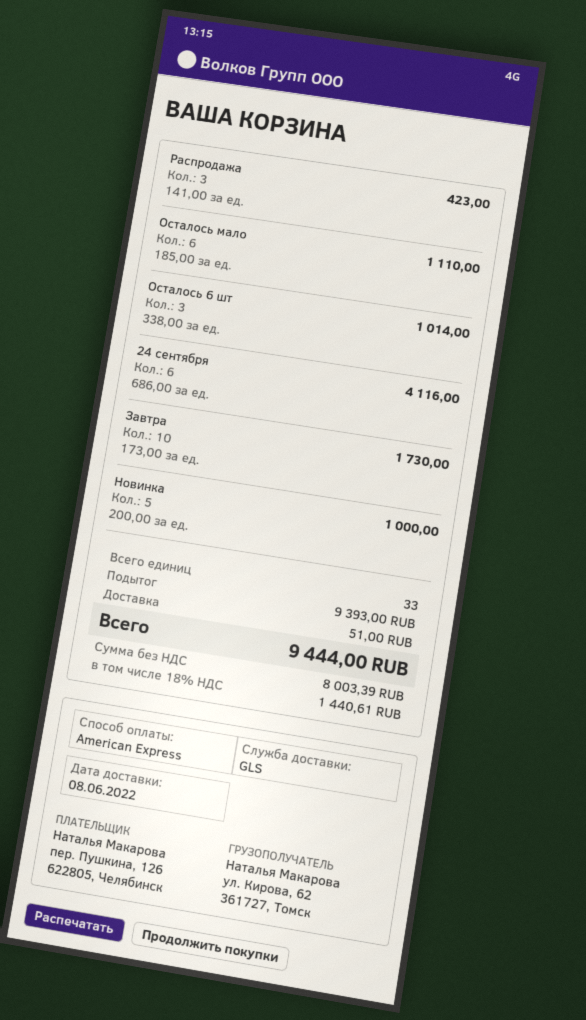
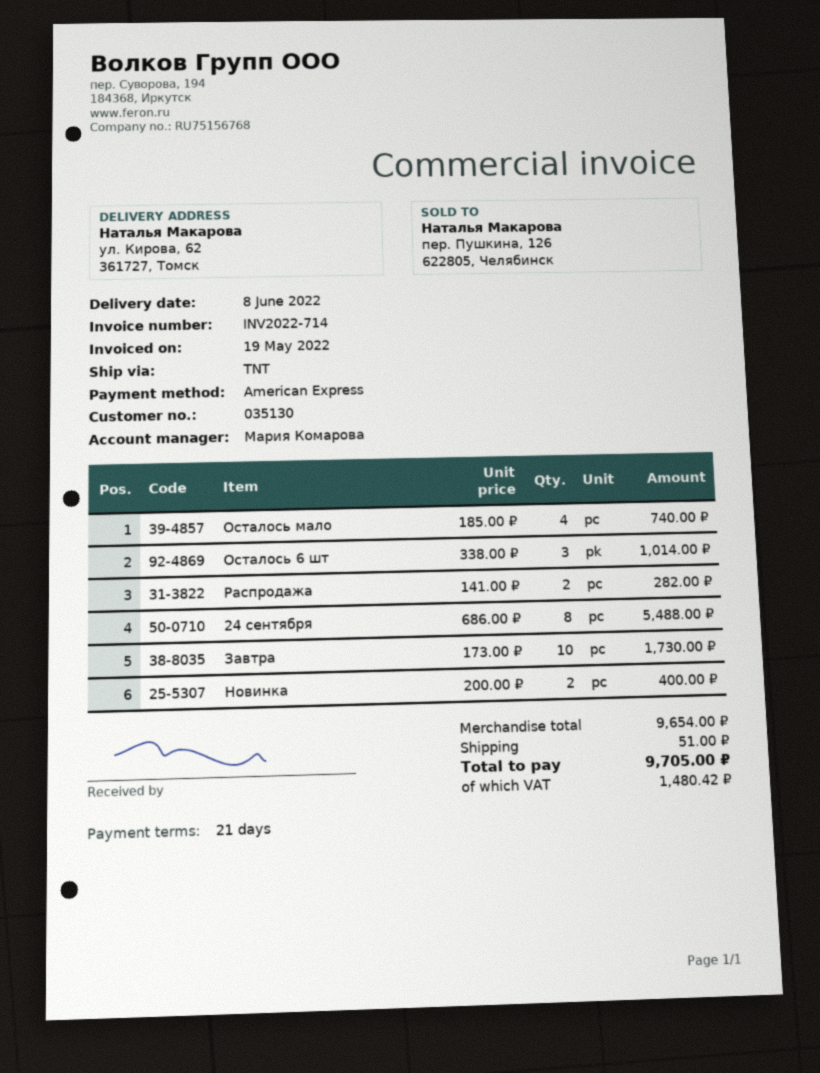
shipping method: GLS -> TNT
Распродажа: 3 x 141.00 = 423.00 -> 2 x 141.00 = 282.00
Осталось мало: 6 x 185.00 = 1110.00 -> 4 x 185.00 = 740.00
24 сентября: 6 x 686.00 = 4116.00 -> 8 x 686.00 = 5488.00
Новинка: 5 x 200.00 = 1000.00 -> 2 x 200.00 = 400.00
subtotal: 9393.00 -> 9654.00
tax: 1440.61 -> 1480.42
total: 9444.00 -> 9705.00

